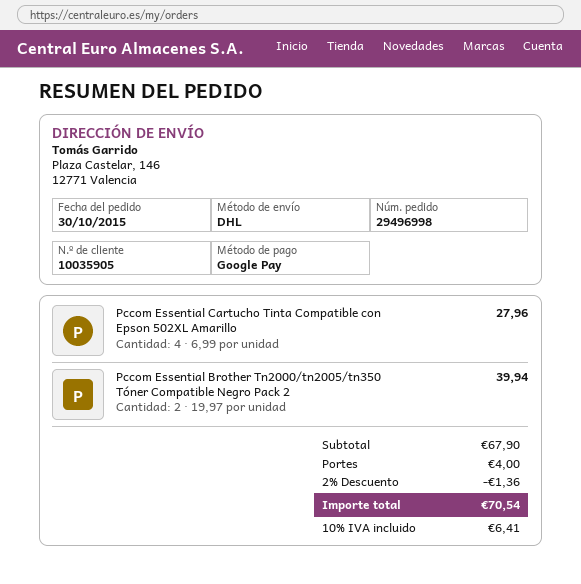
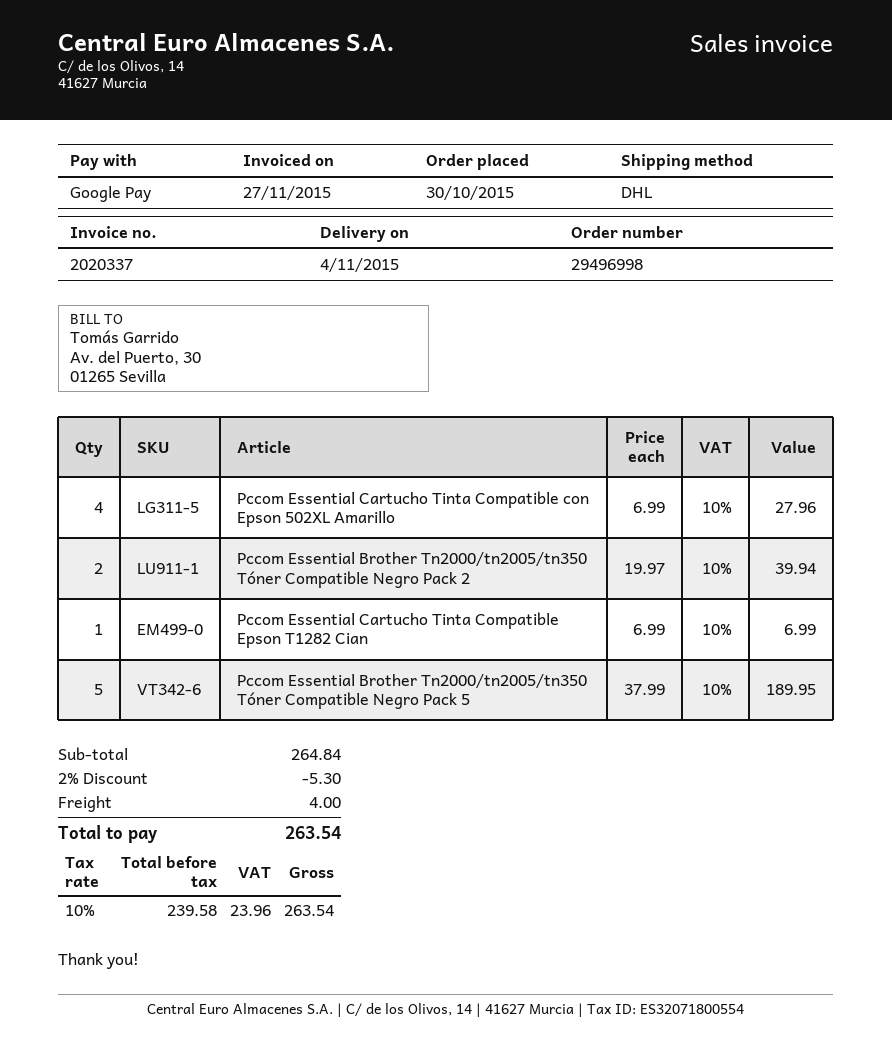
Pccom Essential Cartucho Tinta Compatible Epson T1282 Cian: none -> 1 x 6.99 = 6.99
Pccom Essential Brother Tn2000/tn2005/tn350 Tóner Compatible Negro Pack 5: none -> 5 x 37.99 = 189.95
subtotal: 67.90 -> 264.84
discount: 2% = 1.36 -> 2% = 5.30
tax: 10% = 6.41 -> 10% = 23.96
total: 70.54 -> 263.54

